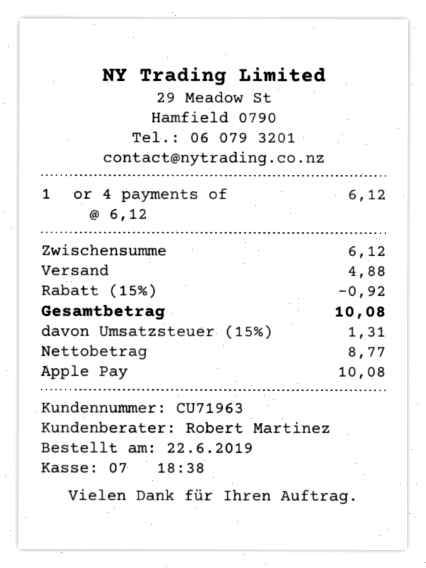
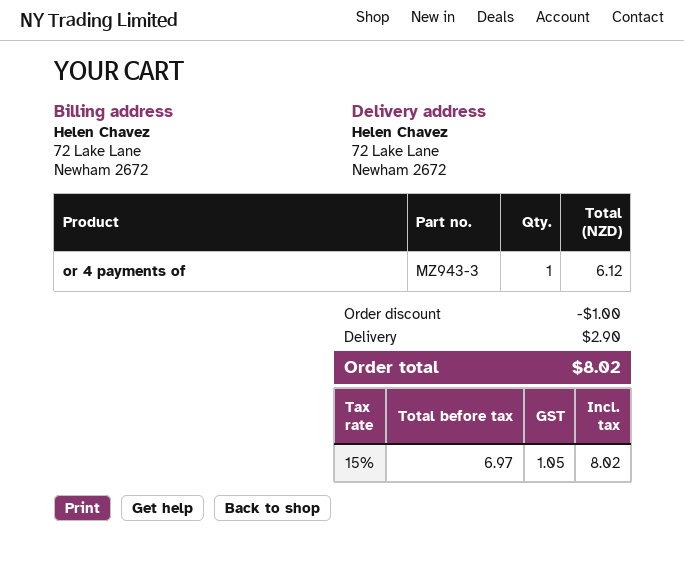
discount: 0.92 -> 1.00
shipping: 4.88 -> 2.90
net: 8.77 -> 6.97
tax: 15% = 1.31 -> 15% = 1.05
total: 10.08 -> 8.02

